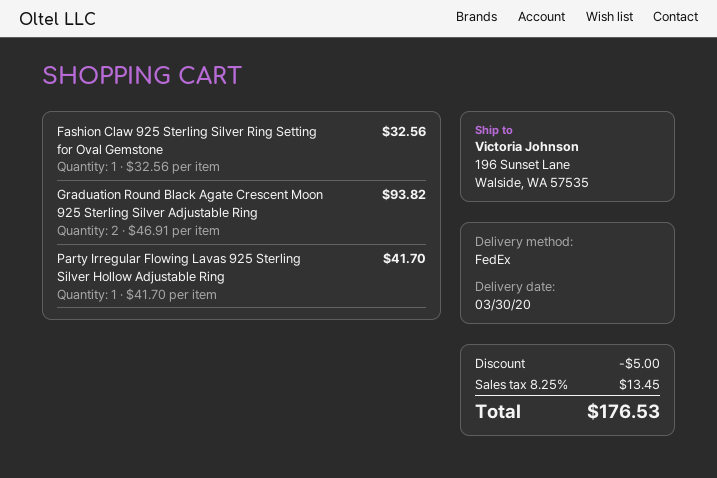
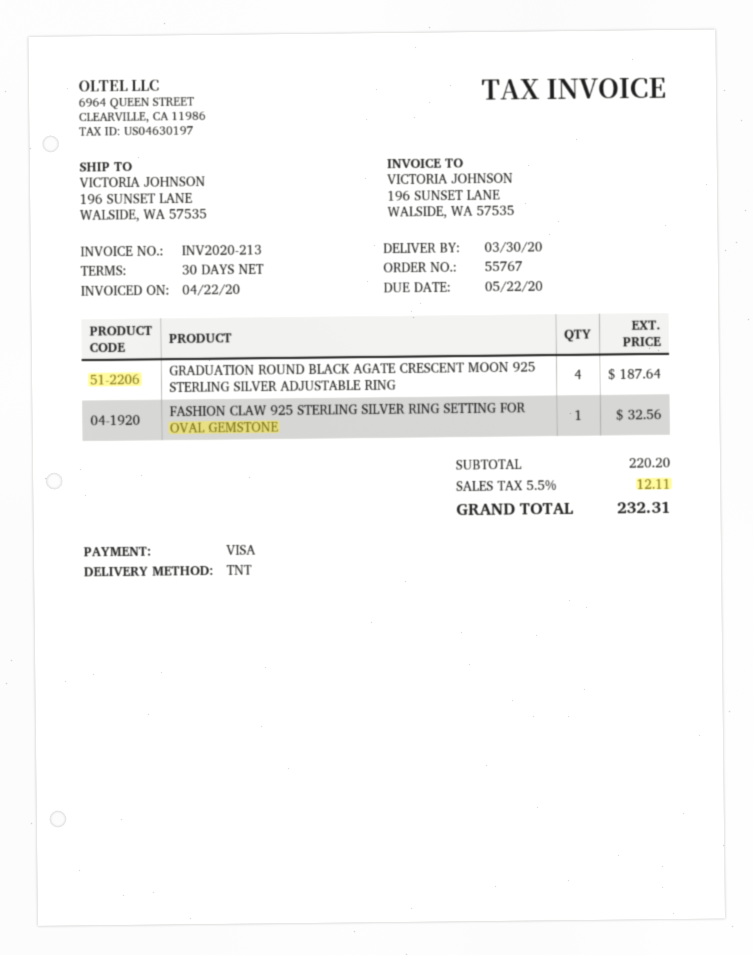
shipping method: FedEx -> TNT
Graduation Round Black Agate Crescent Moon 925 Sterling Silver Adjustable Ring: 2 for 93.82 -> 4 for 187.64
Party Irregular Flowing Lavas 925 Sterling Silver Hollow Adjustable Ring: 1 for 41.70 -> none
discount: 5.00 -> none
tax: 8.25% = 13.45 -> 5.5% = 12.11
total: 176.53 -> 232.31

